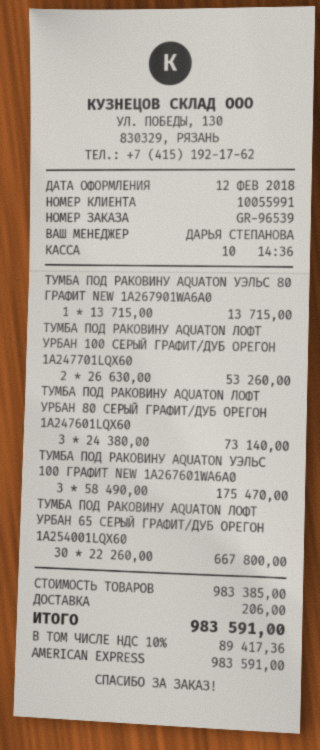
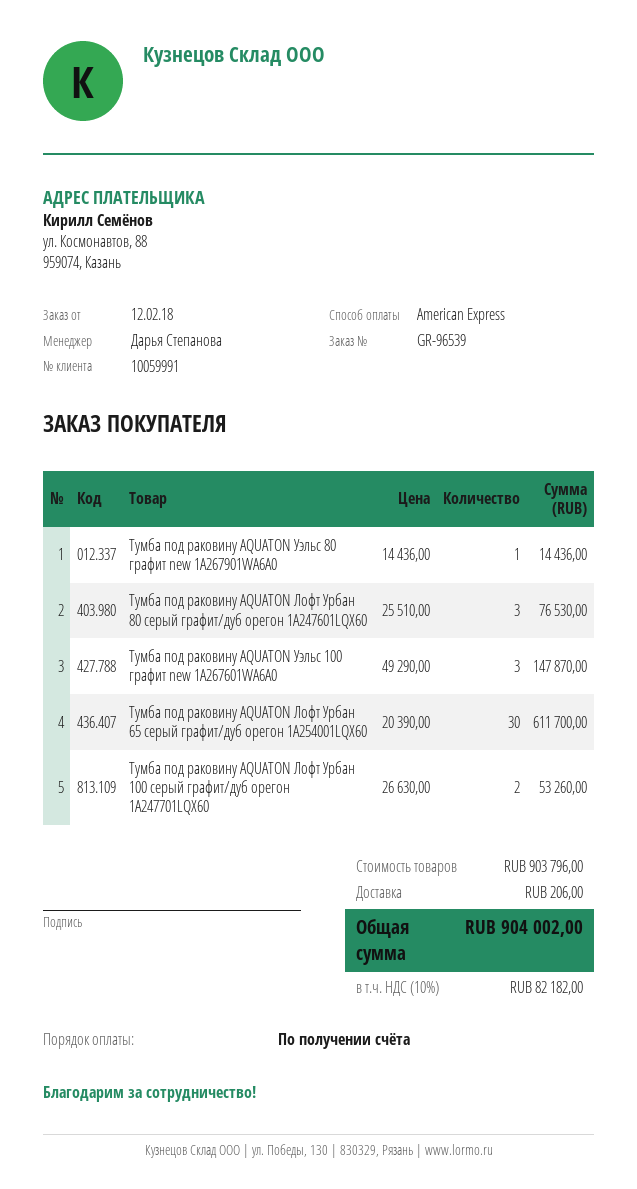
customer number: 10055991 -> 10059991
ТУМБА ПОД РАКОВИНУ AQUATON УЭЛЬС 80 ГРАФИТ NEW 1A267901WA6A0: 1 x 13715.00 = 13715.00 -> 1 x 14436.00 = 14436.00
ТУМБА ПОД РАКОВИНУ AQUATON ЛОФТ УРБАН 80 СЕРЫЙ ГРАФИТ/ДУБ ОРЕГОН 1A247601LQX60: 3 x 24380.00 = 73140.00 -> 3 x 25510.00 = 76530.00
ТУМБА ПОД РАКОВИНУ AQUATON УЭЛЬС 100 ГРАФИТ NEW 1A267601WA6A0: 3 x 58490.00 = 175470.00 -> 3 x 49290.00 = 147870.00
ТУМБА ПОД РАКОВИНУ AQUATON ЛОФТ УРБАН 65 СЕРЫЙ ГРАФИТ/ДУБ ОРЕГОН 1A254001LQX60: 30 x 22260.00 = 667800.00 -> 30 x 20390.00 = 611700.00
subtotal: 983385.00 -> 903796.00
tax: 10% = 89417.36 -> 10% = 82182.00
total: 983591.00 -> 904002.00

